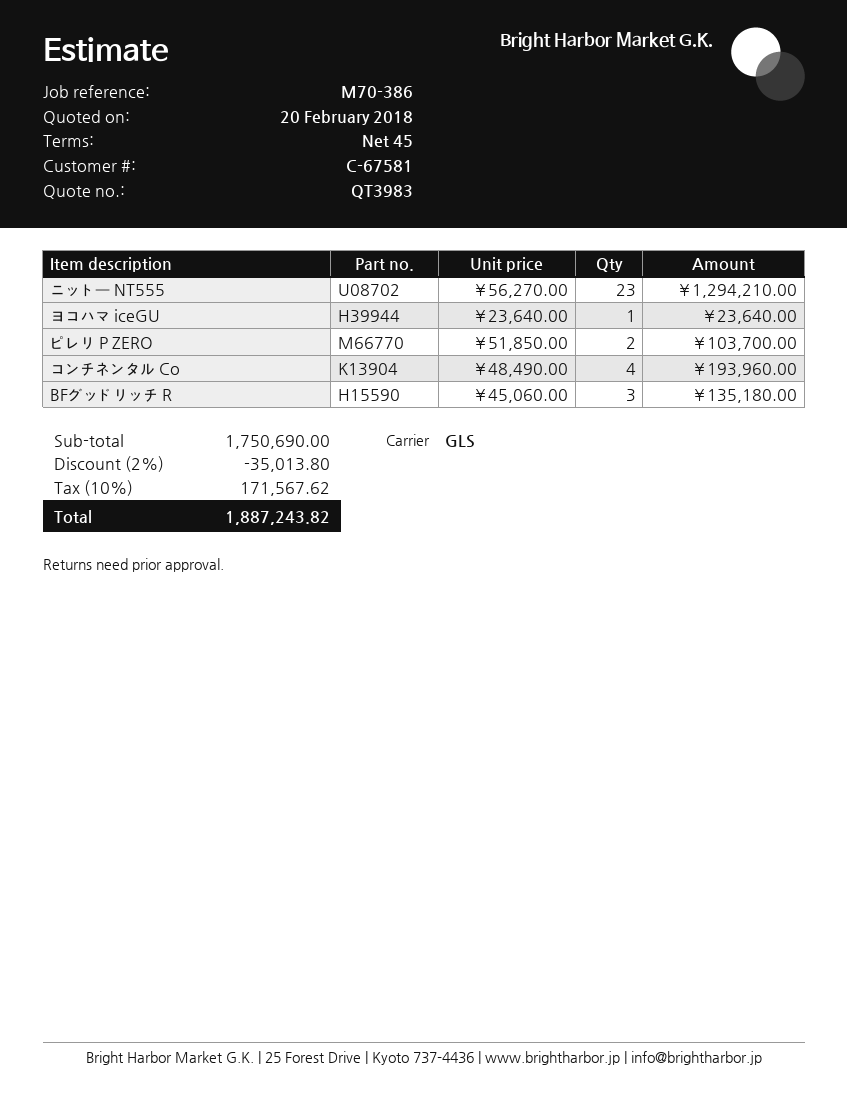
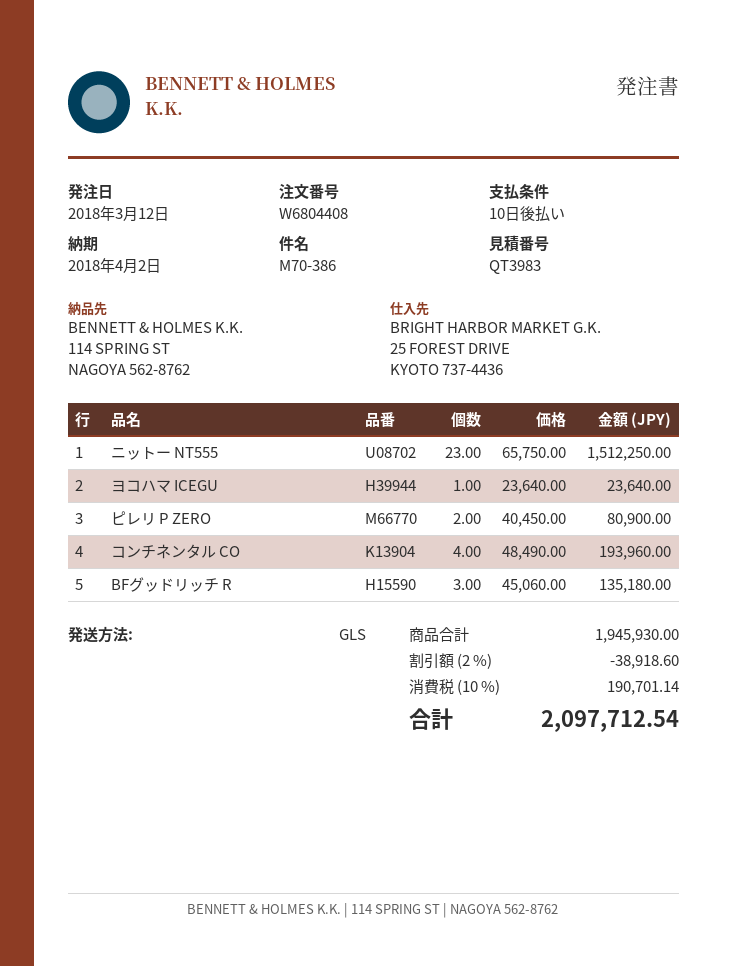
payment terms: 45 days -> 10 days
ニットー NT555: 23 x 56270.00 = 1294210.00 -> 23 x 65750.00 = 1512250.00
ピレリ P ZERO: 2 x 51850.00 = 103700.00 -> 2 x 40450.00 = 80900.00
subtotal: 1750690.00 -> 1945930.00
discount: 2% = 35013.80 -> 2% = 38918.60
tax: 10% = 171567.62 -> 10% = 190701.14
total: 1887243.82 -> 2097712.54

